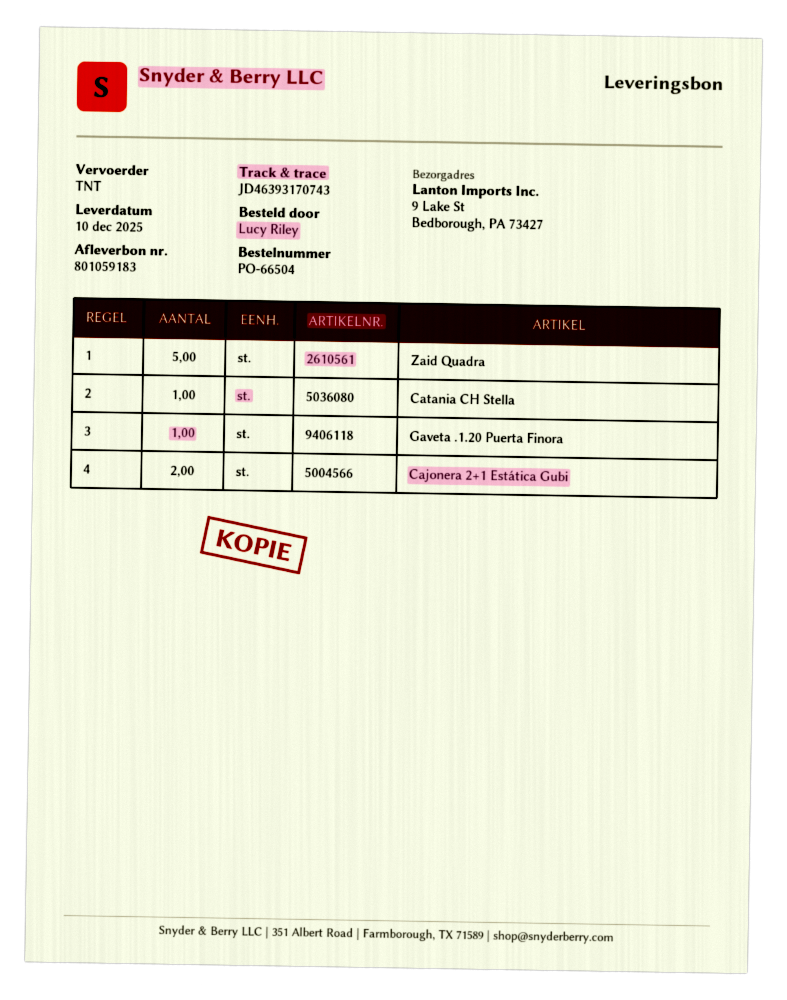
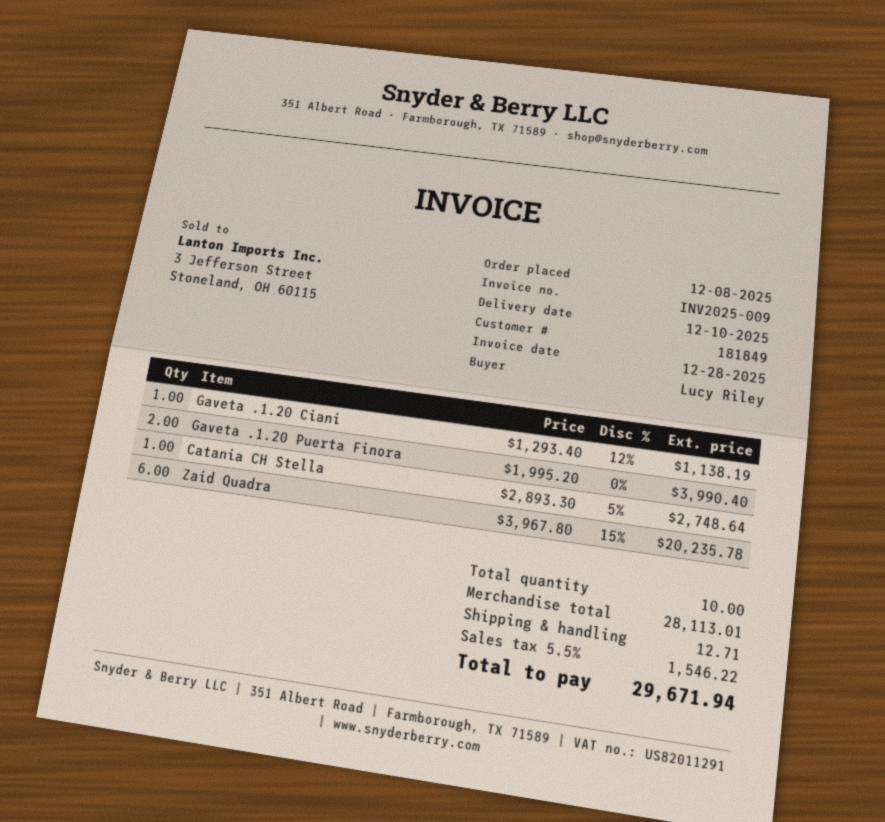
Zaid Quadra: 5 -> 6
Gaveta .1.20 Puerta Finora: 1 -> 2
Cajonera 2+1 Estática Gubi: 2 -> none
Gaveta .1.20 Ciani: none -> 1

